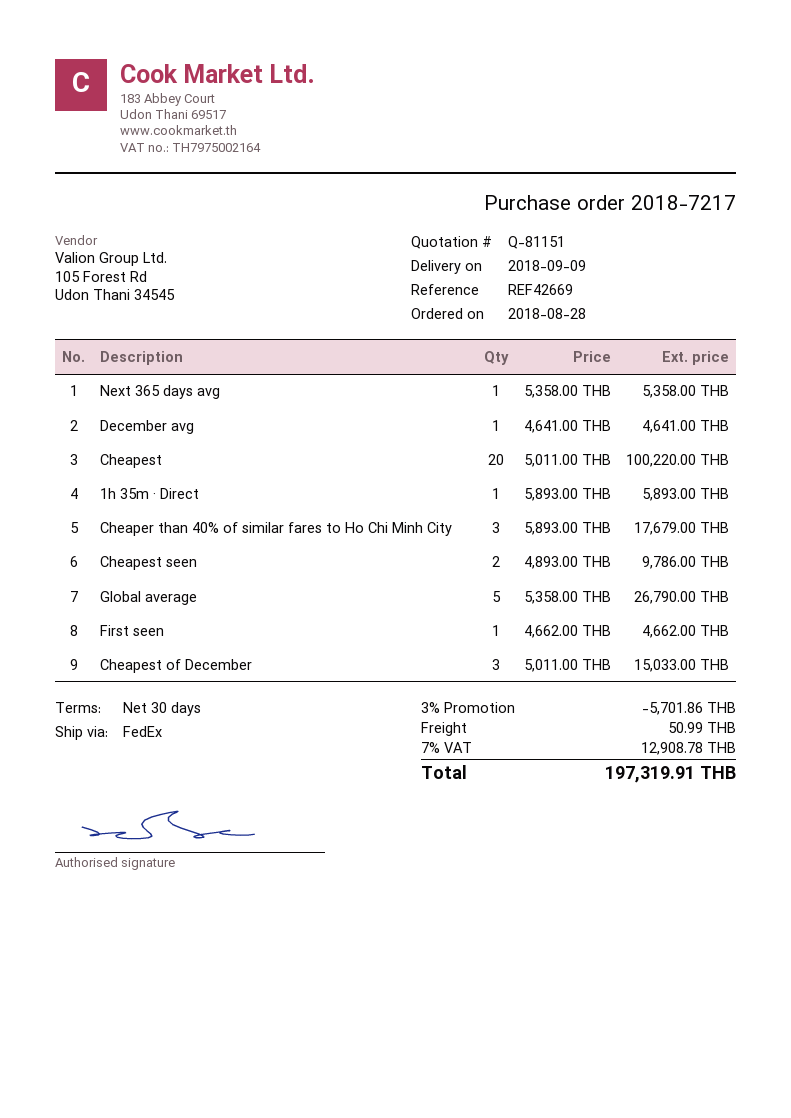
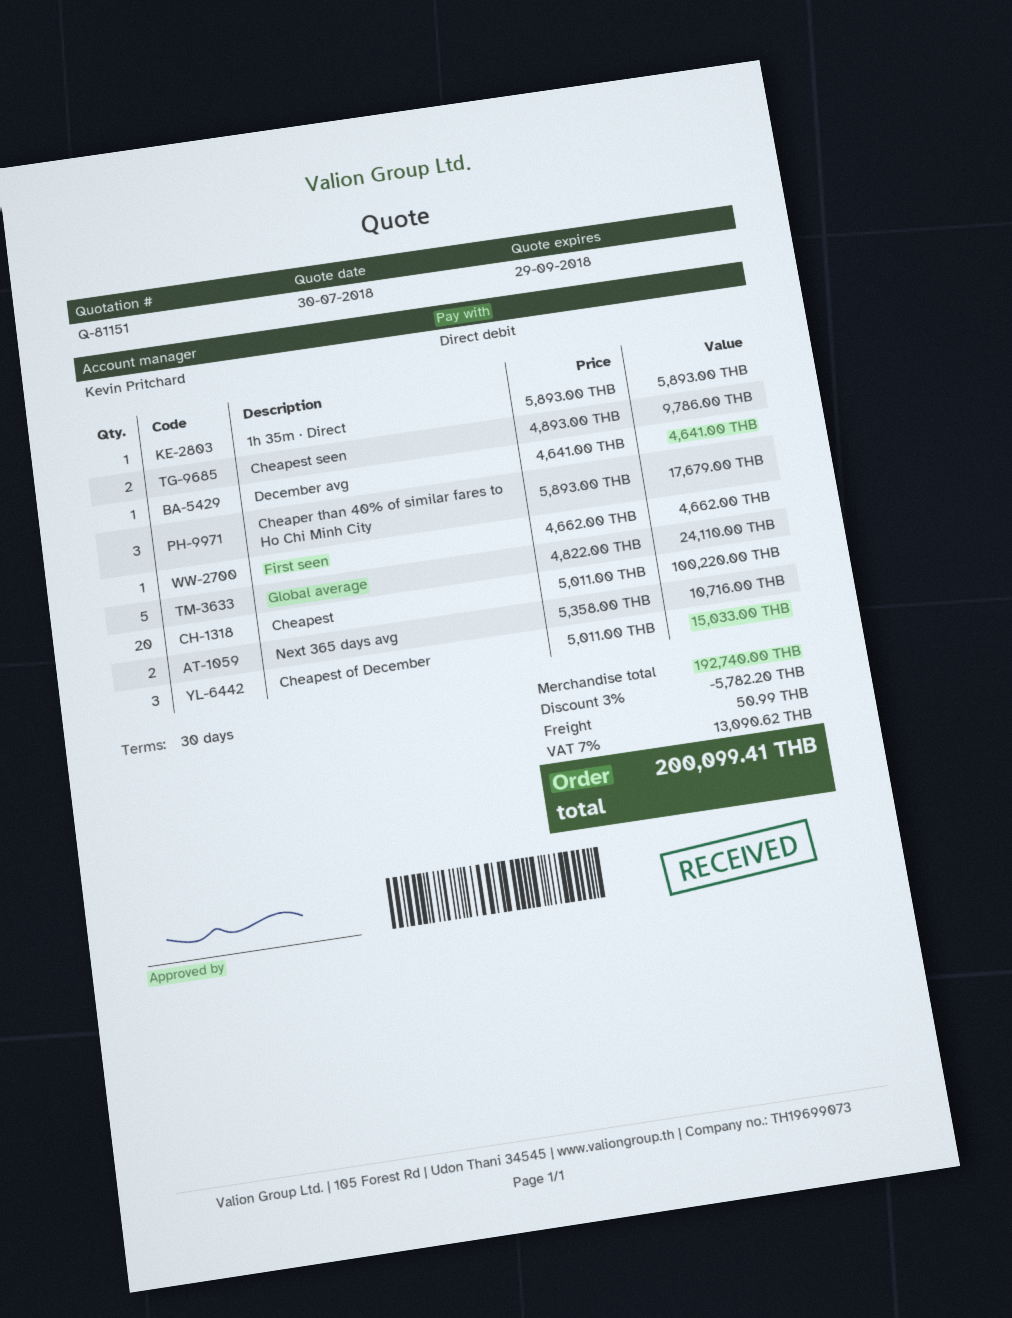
Next 365 days avg: 1 x 5358.00 = 5358.00 -> 2 x 5358.00 = 10716.00
Global average: 5 x 5358.00 = 26790.00 -> 5 x 4822.00 = 24110.00
discount: 3% = 5701.86 -> 3% = 5782.20
tax: 7% = 12908.78 -> 7% = 13090.62
total: 197319.91 -> 200099.41

